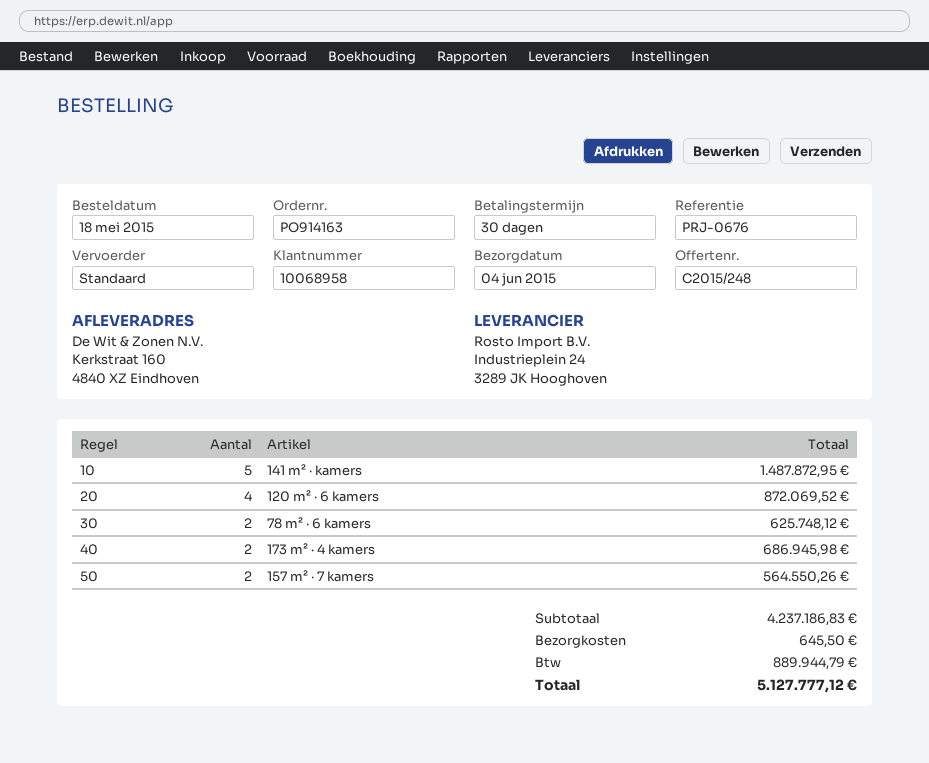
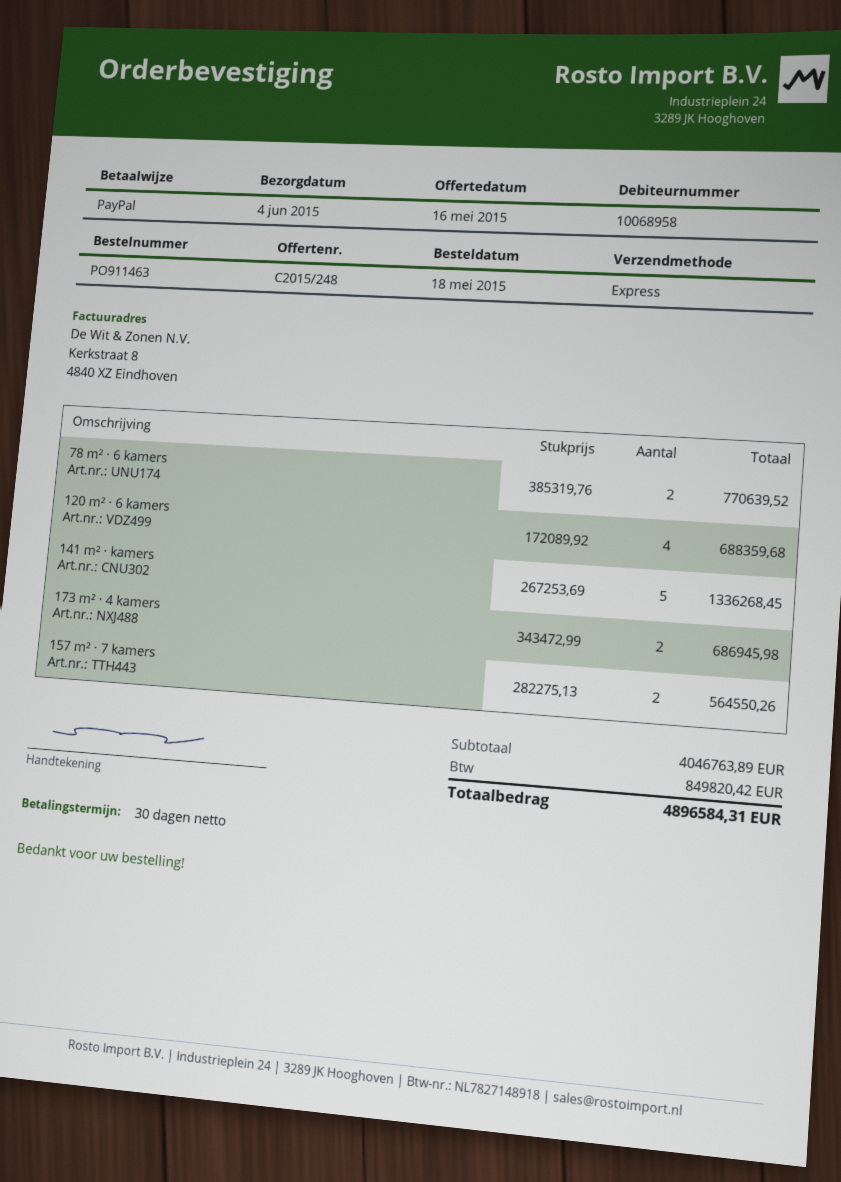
order number: PO914163 -> PO911463
shipping method: standard -> express
141 m² · kamers: 5 for 1487872.95 -> 5 for 1336268.45
120 m² · 6 kamers: 4 for 872069.52 -> 4 for 688359.68
78 m² · 6 kamers: 2 for 625748.12 -> 2 for 770639.52
subtotal: 4237186.83 -> 4046763.89
shipping: 645.50 -> none
tax: 889944.79 -> 849820.42
total: 5127777.12 -> 4896584.31

